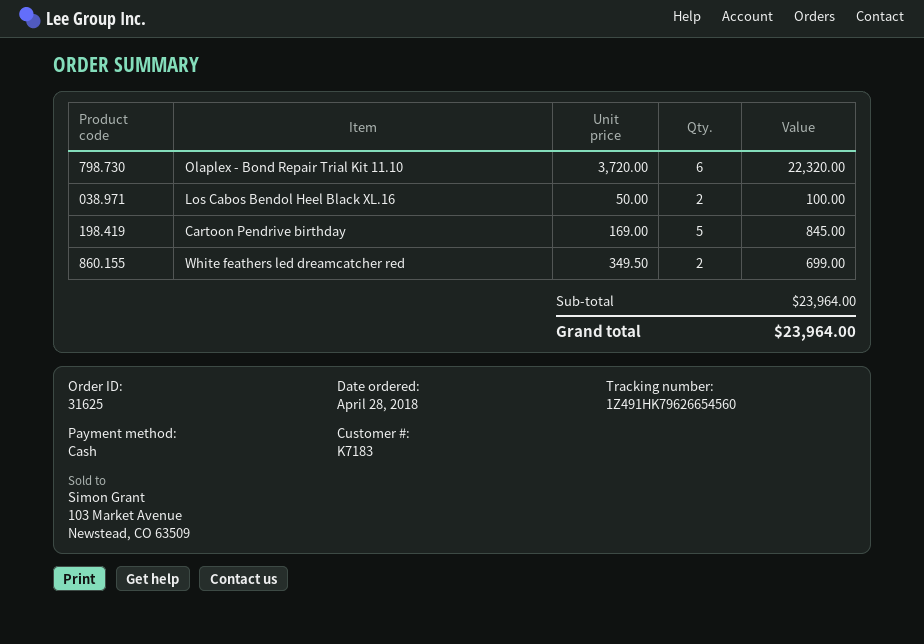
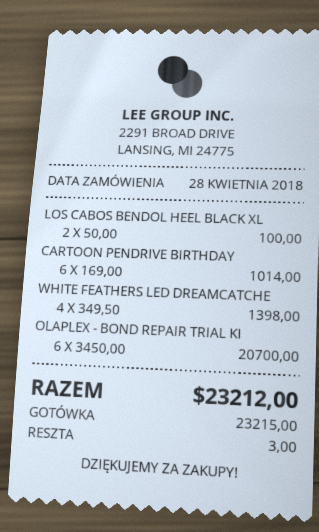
Olaplex - Bond Repair Trial Kit 11.10: 6 x 3720.00 = 22320.00 -> 6 x 3450.00 = 20700.00
Cartoon Pendrive birthday: 5 x 169.00 = 845.00 -> 6 x 169.00 = 1014.00
White feathers led dreamcatcher red: 2 x 349.50 = 699.00 -> 4 x 349.50 = 1398.00
total: 23964.00 -> 23212.00

